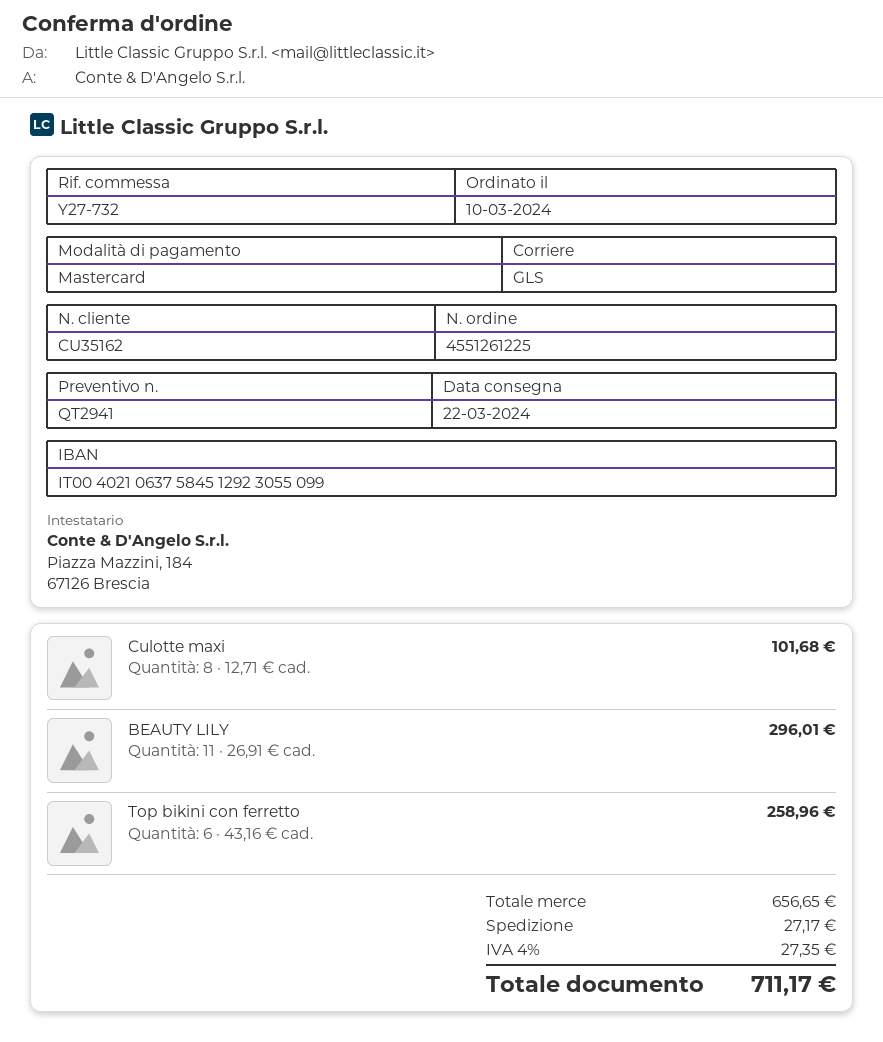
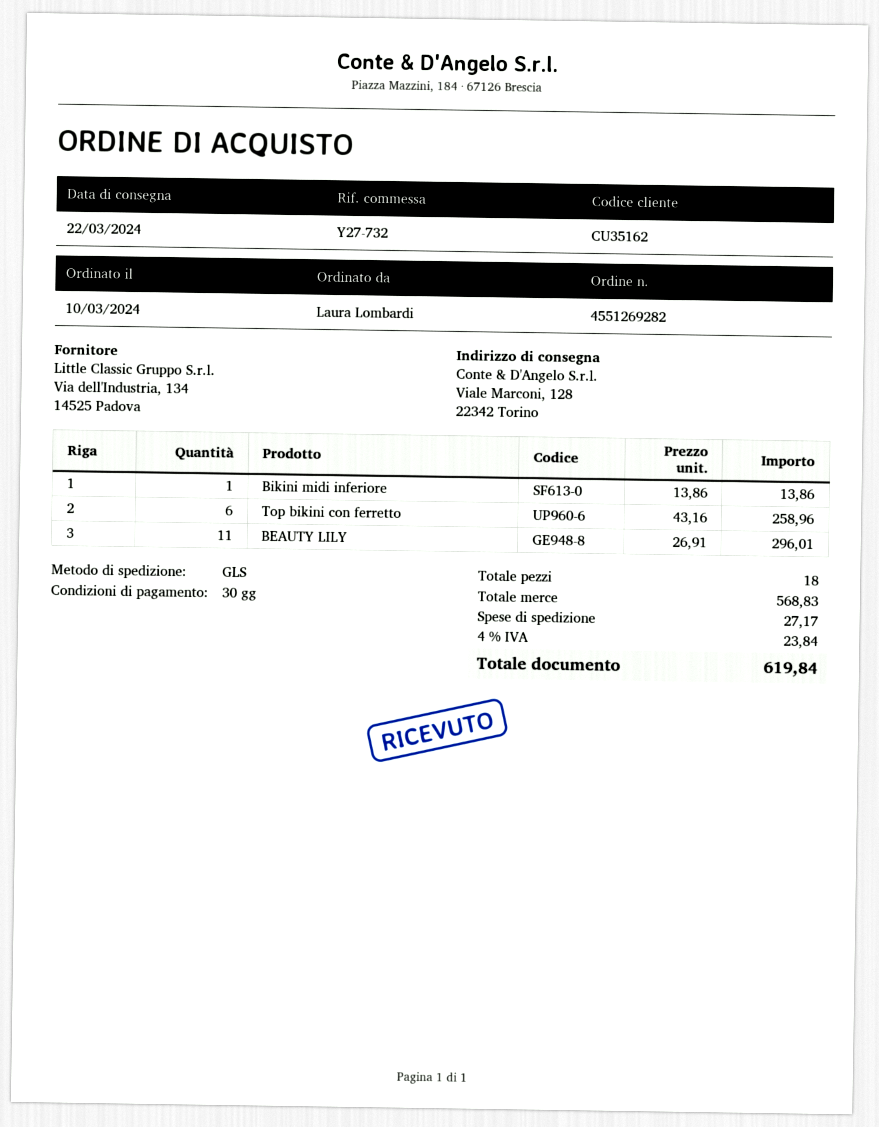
order number: 4551261225 -> 4551269282
Culotte maxi: 8 x 12.71 = 101.68 -> none
Bikini midi inferiore: none -> 1 x 13.86 = 13.86
subtotal: 656.65 -> 568.83
tax: 4% = 27.35 -> 4% = 23.84
total: 711.17 -> 619.84

